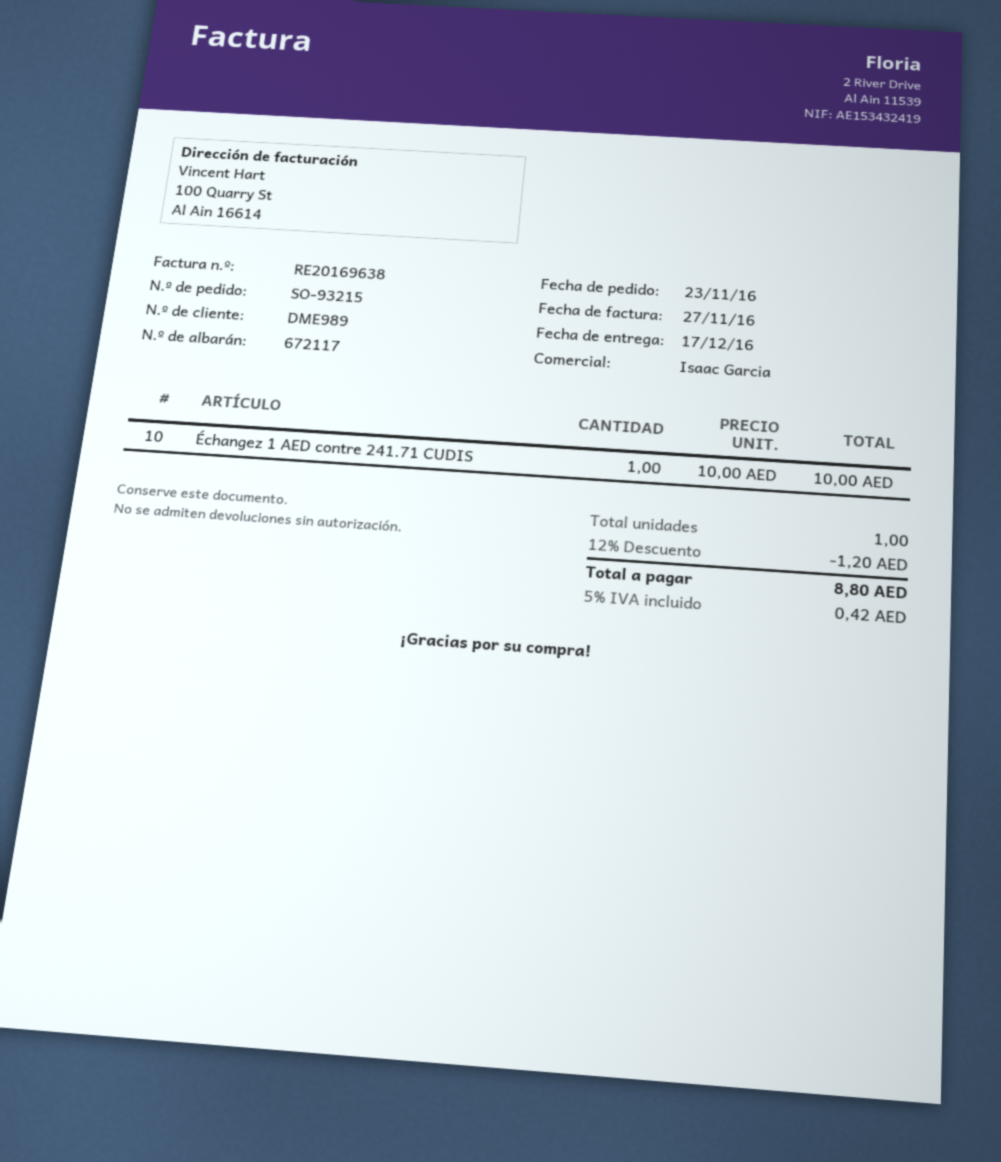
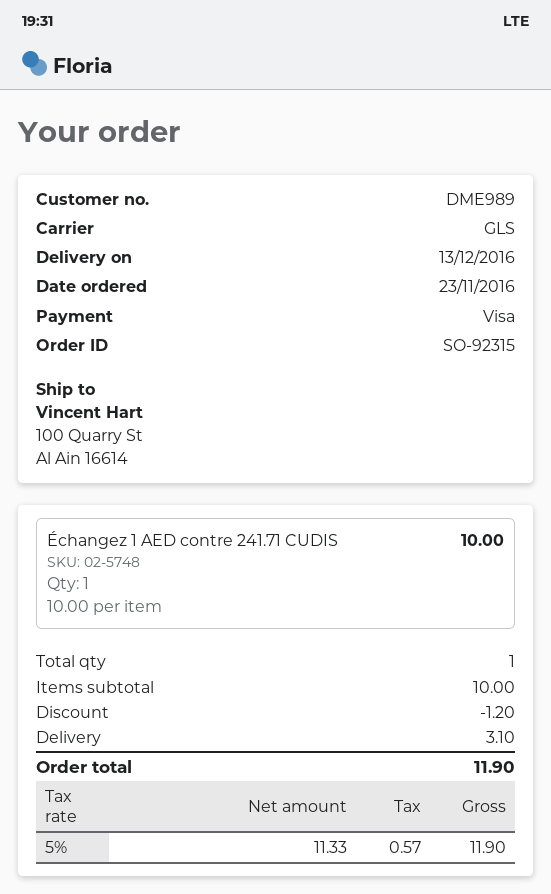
order number: SO-93215 -> SO-92315
delivery date: 2016-12-17 -> 2016-12-13
shipping: none -> 3.10
tax: 5% = 0.42 -> 5% = 0.57
total: 8.80 -> 11.90

